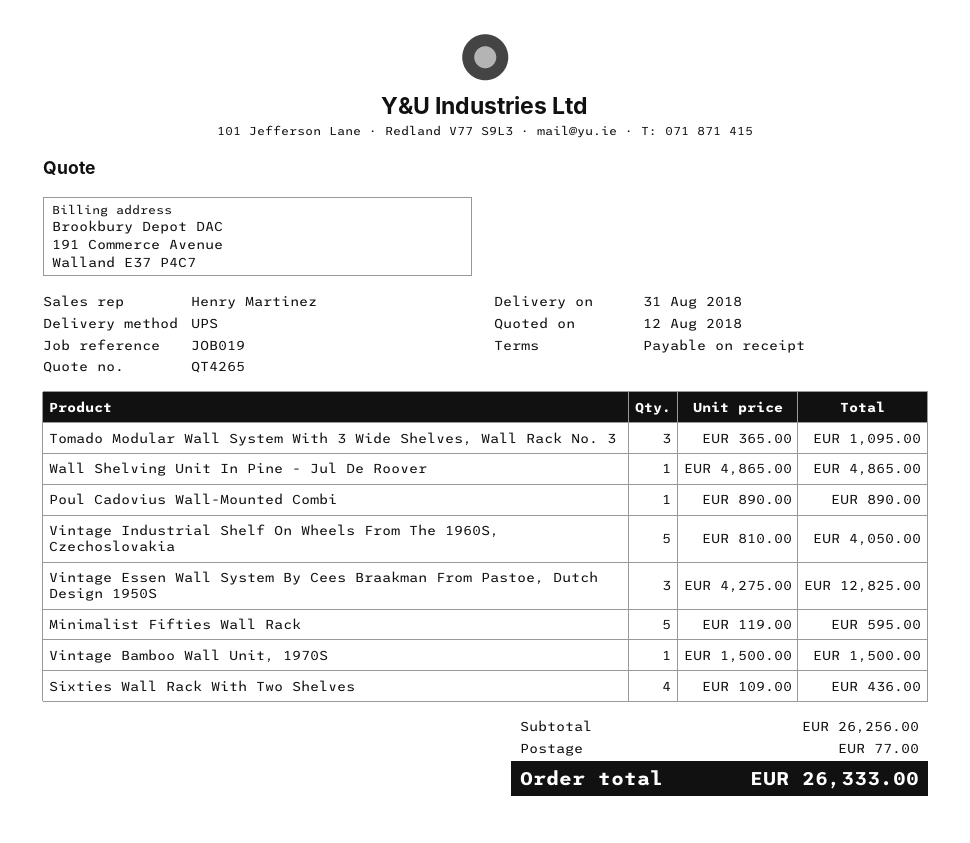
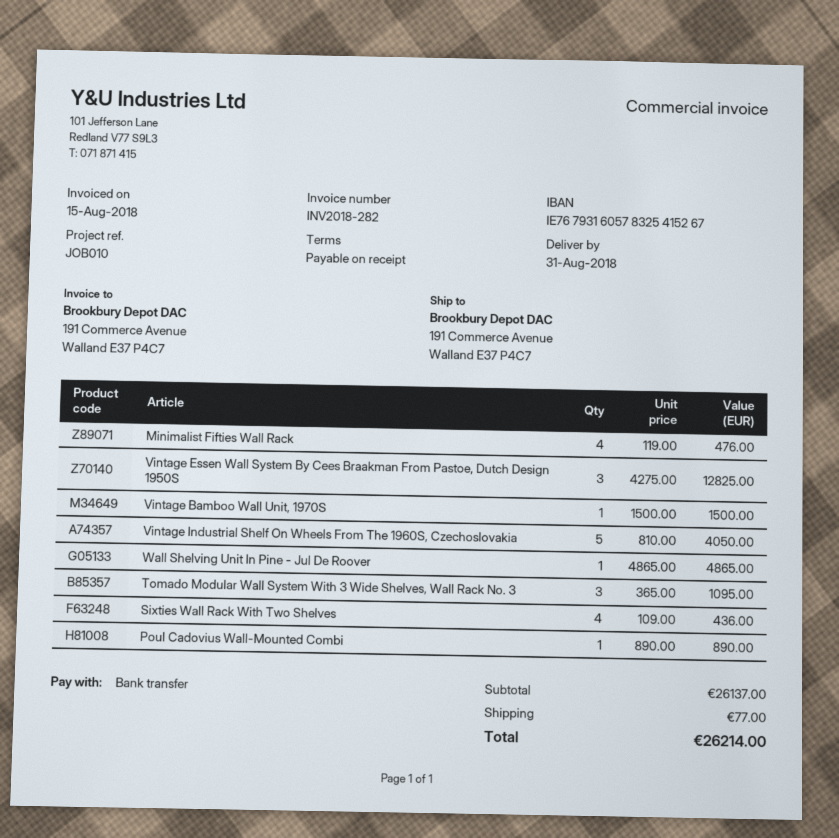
reference: JOB019 -> JOB010
Minimalist Fifties Wall Rack: 5 x 119.00 = 595.00 -> 4 x 119.00 = 476.00
subtotal: 26256.00 -> 26137.00
total: 26333.00 -> 26214.00

